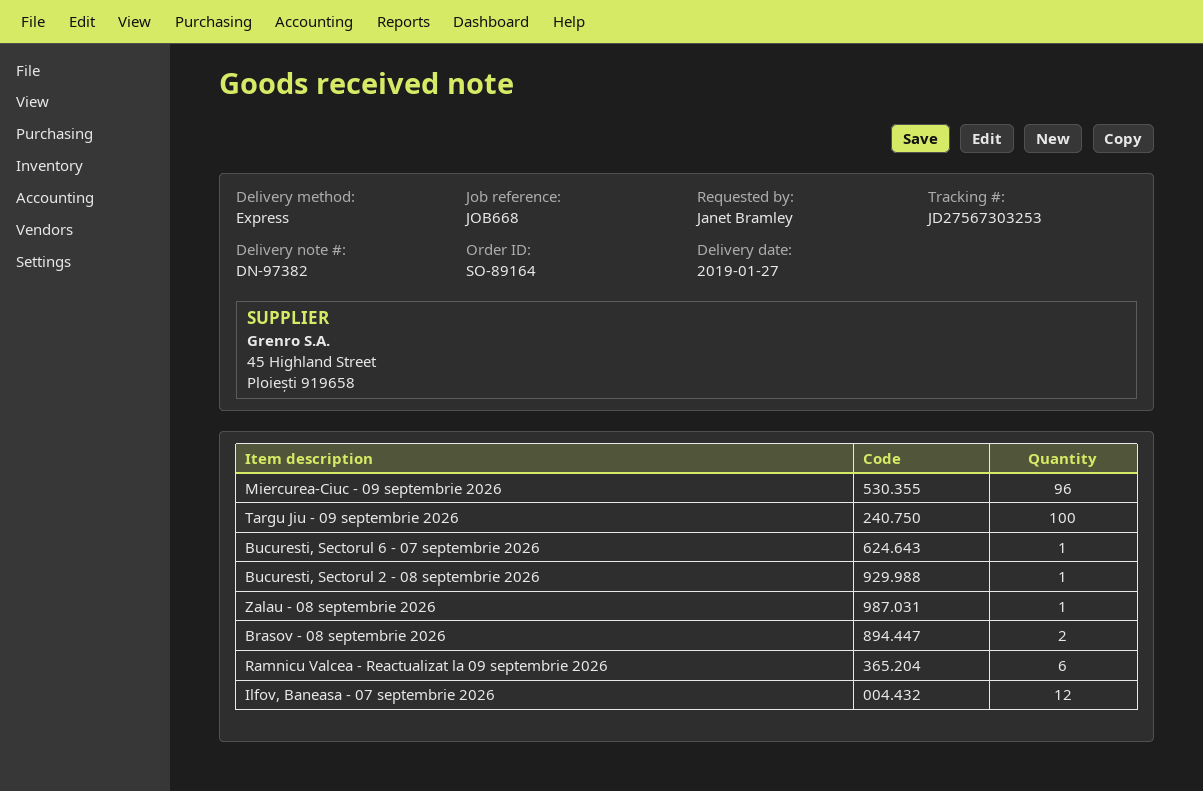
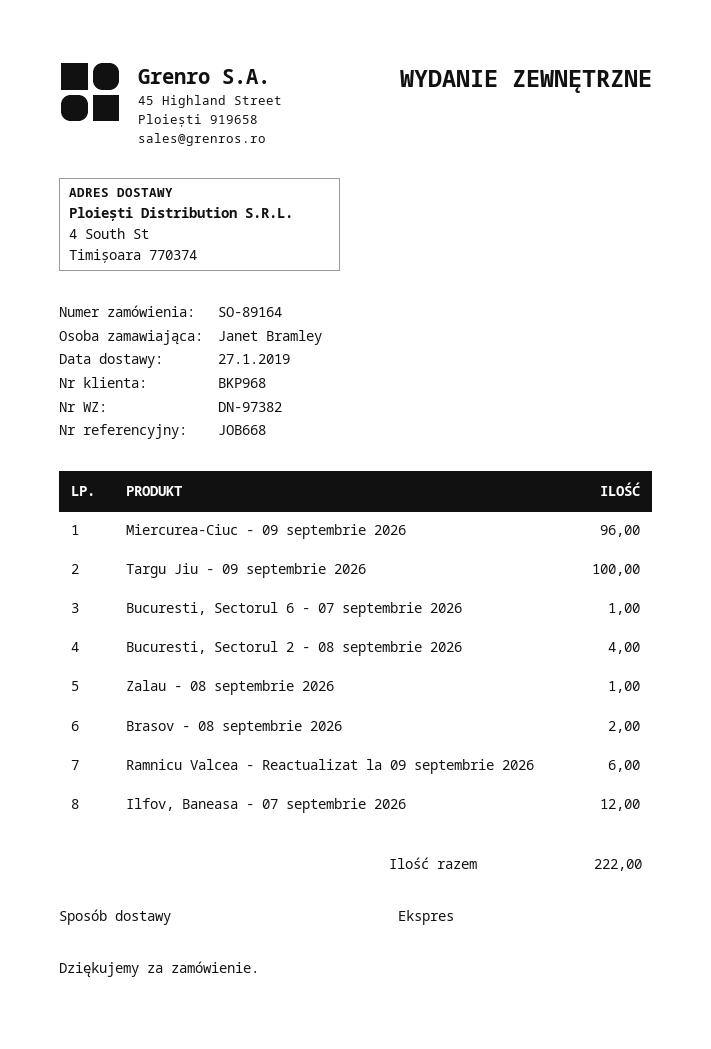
Bucuresti, Sectorul 2 - 08 septembrie 2026: 1 -> 4

